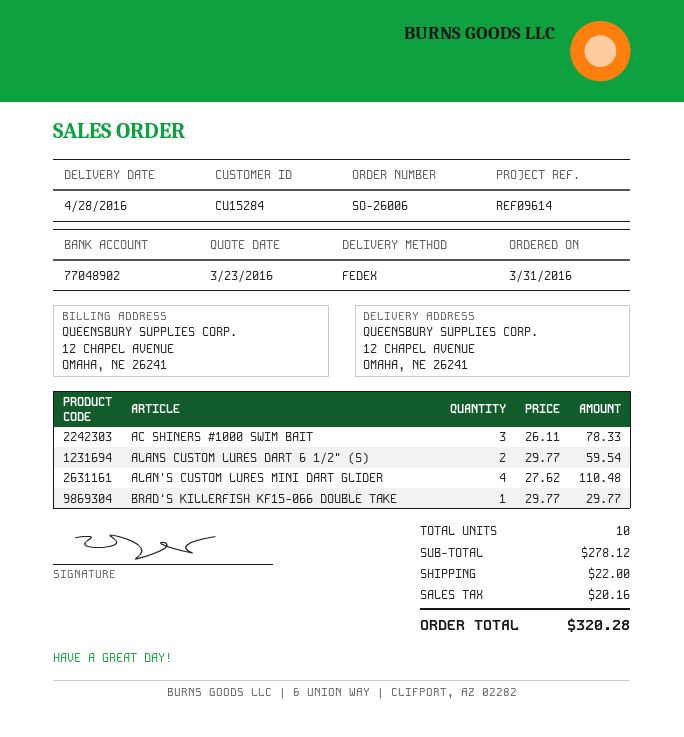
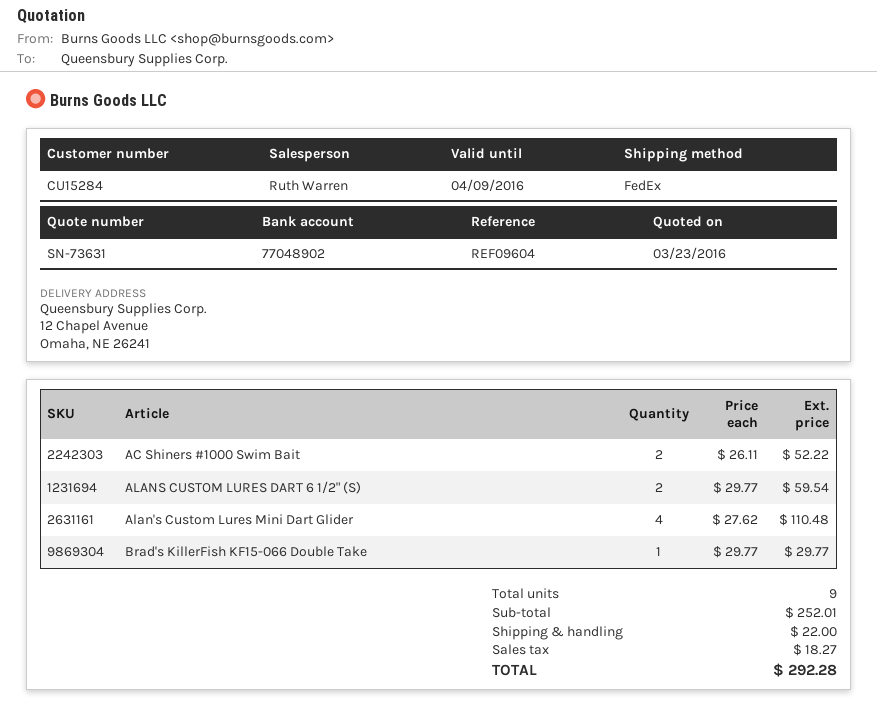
reference: REF09614 -> REF09604
AC SHINERS #1000 SWIM BAIT: 3 x 26.11 = 78.33 -> 2 x 26.11 = 52.22
total quantity: 10 -> 9
subtotal: 278.12 -> 252.01
tax: 20.16 -> 18.27
total: 320.28 -> 292.28

